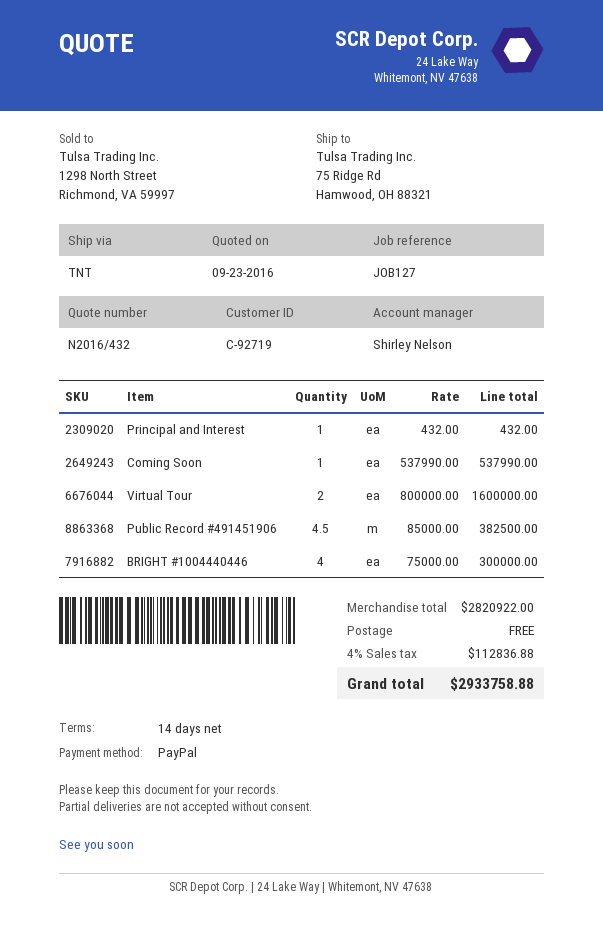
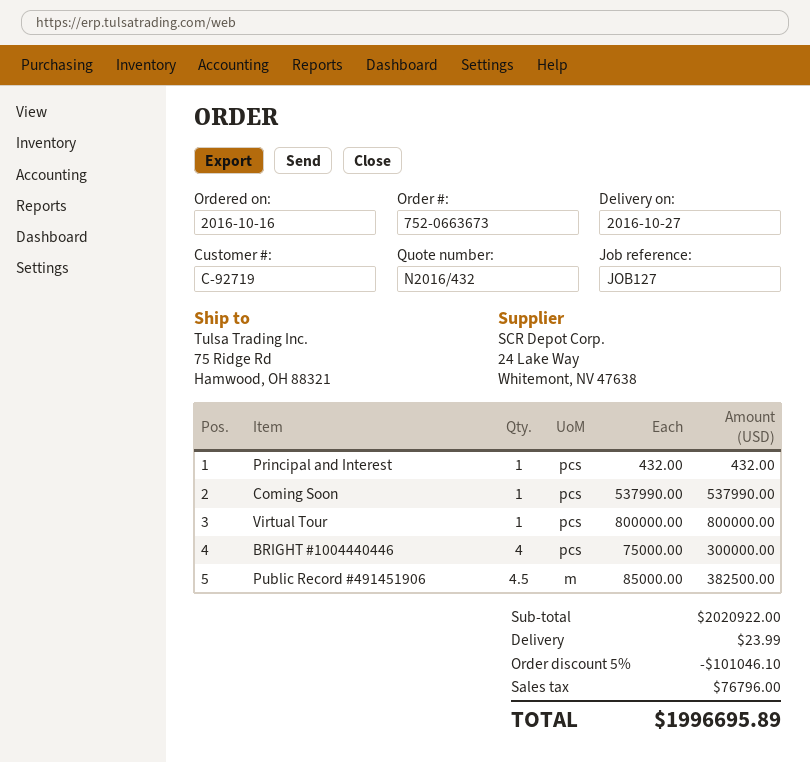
Virtual Tour: 2 x 800000.00 = 1600000.00 -> 1 x 800000.00 = 800000.00
subtotal: 2820922.00 -> 2020922.00
discount: none -> 5% = 101046.10
shipping: 0.00 -> 23.99
tax: 112836.88 -> 76796.00
total: 2933758.88 -> 1996695.89

